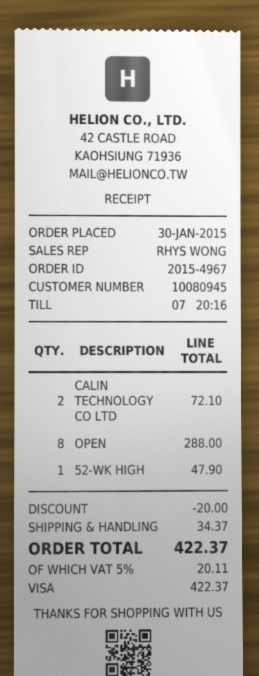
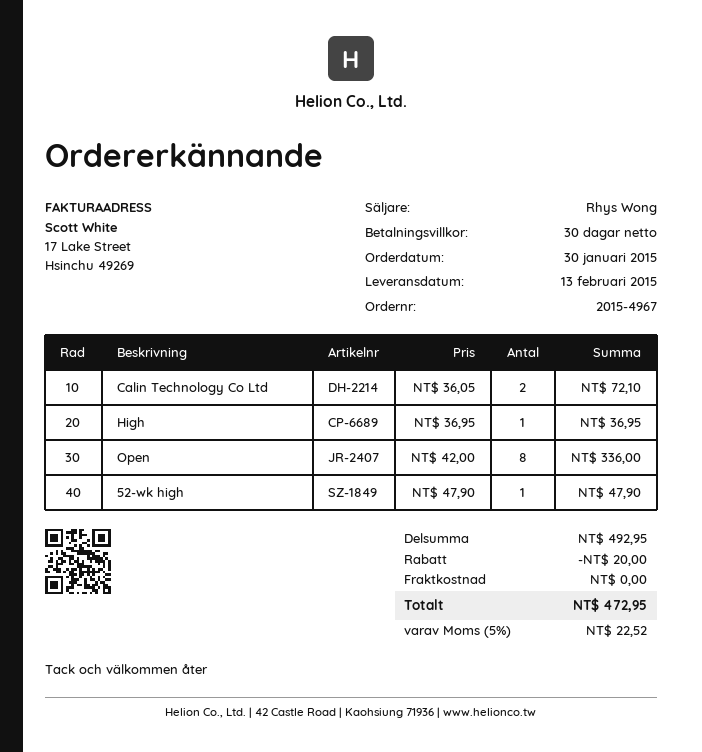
OPEN: 8 for 288.00 -> 8 for 336.00
High: none -> 1 for 36.95
shipping: 34.37 -> 0.00
tax: 5% = 20.11 -> 5% = 22.52
total: 422.37 -> 472.95

